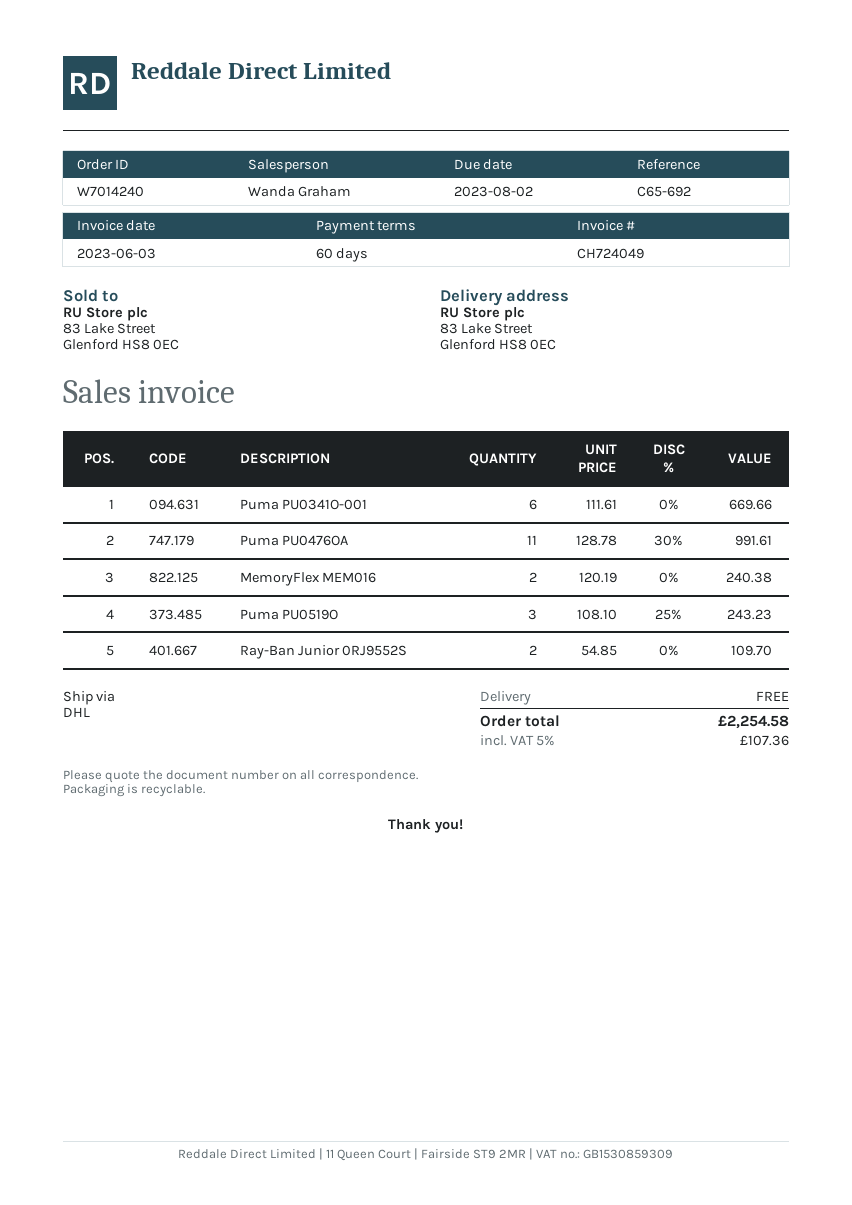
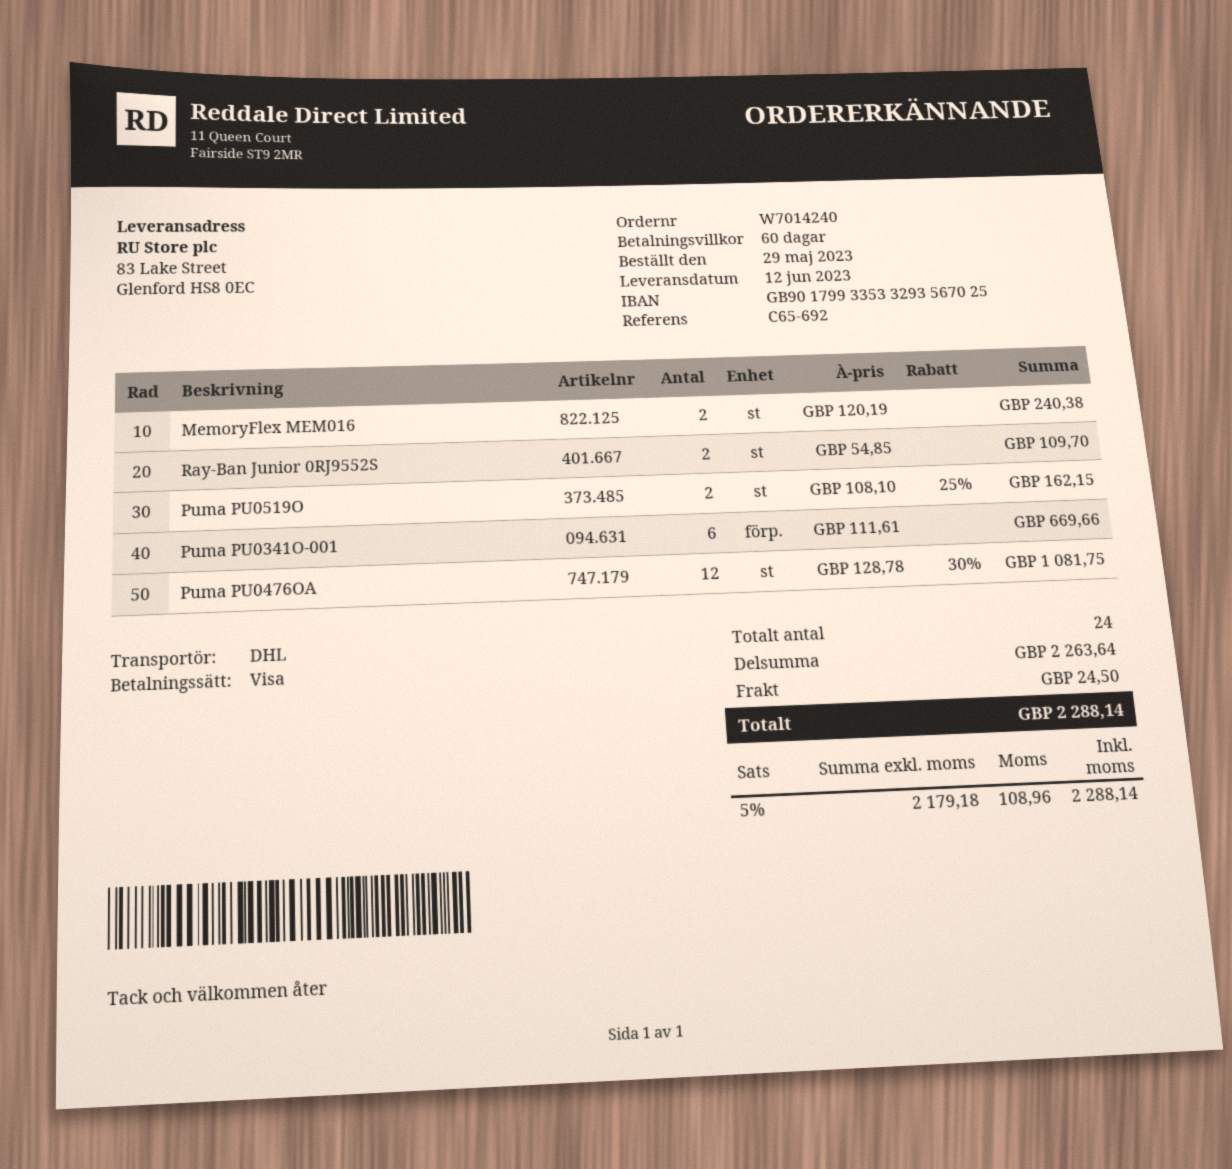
Puma PU0476OA: 11 x 128.78 - 30% = 991.61 -> 12 x 128.78 - 30% = 1081.75
Puma PU0519O: 3 x 108.10 - 25% = 243.23 -> 2 x 108.10 - 25% = 162.15
shipping: 0.00 -> 24.50
tax: 5% = 107.36 -> 5% = 108.96
total: 2254.58 -> 2288.14

